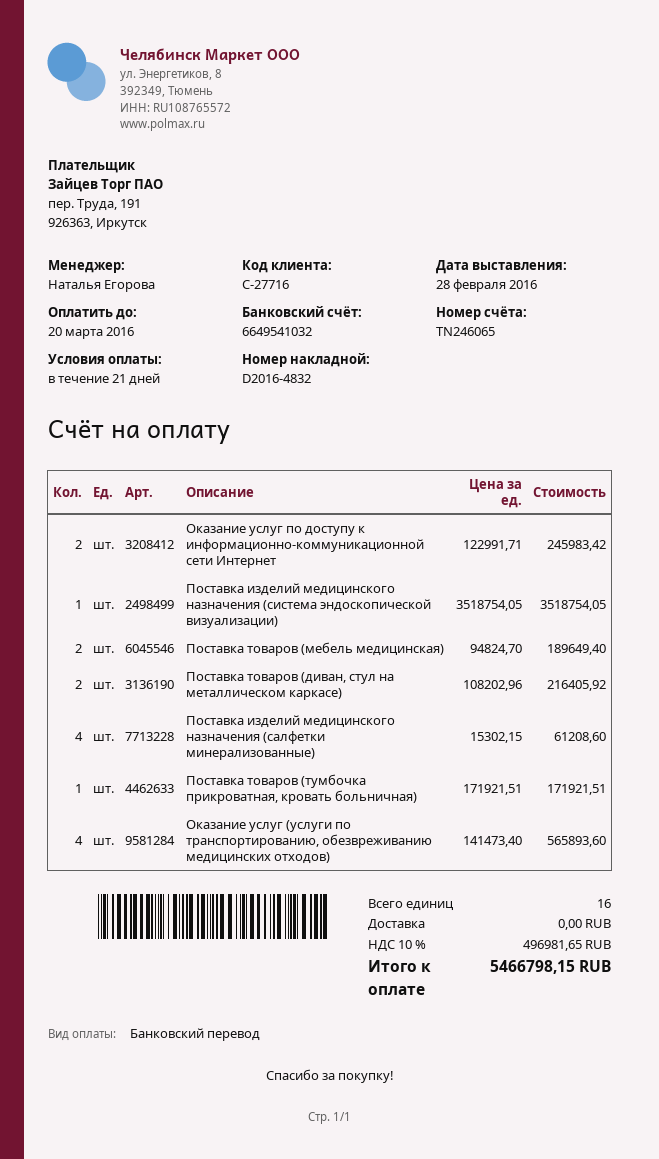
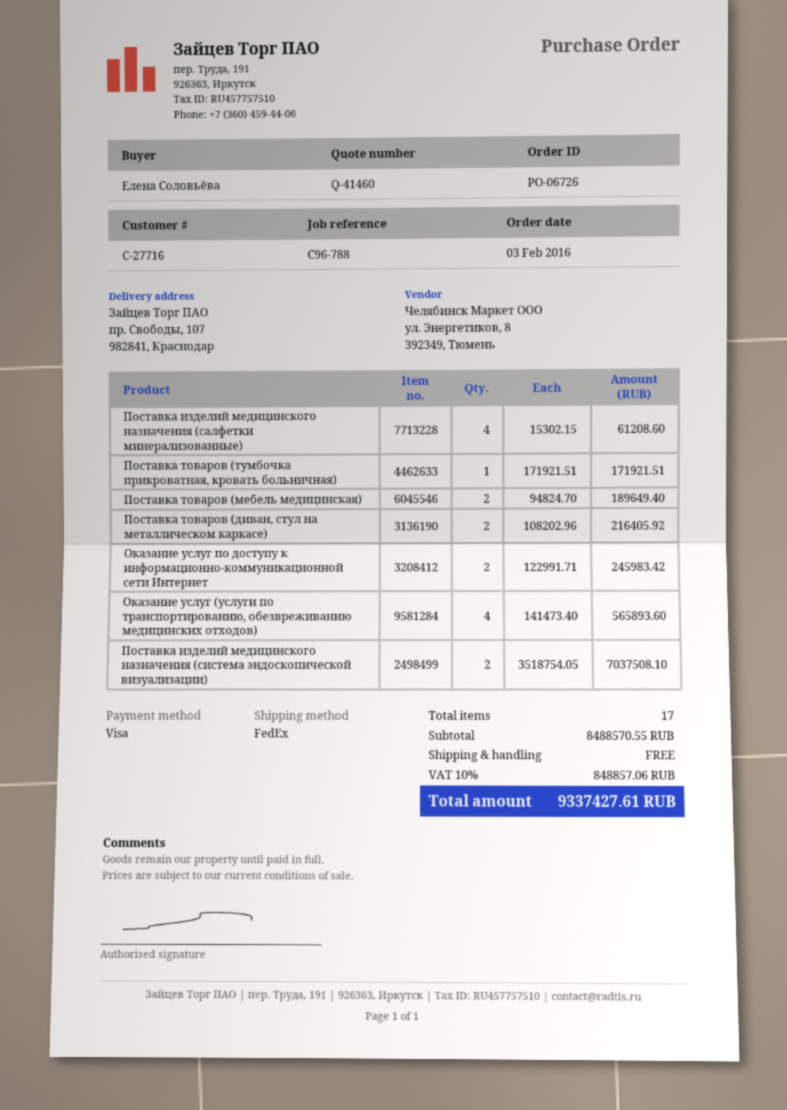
payment method: bank transfer -> Visa
Поставка изделий медицинского назначения (система эндоскопической визуализации): 1 x 3518754.05 = 3518754.05 -> 2 x 3518754.05 = 7037508.10
total quantity: 16 -> 17
tax: 10% = 496981.65 -> 10% = 848857.06
total: 5466798.15 -> 9337427.61

